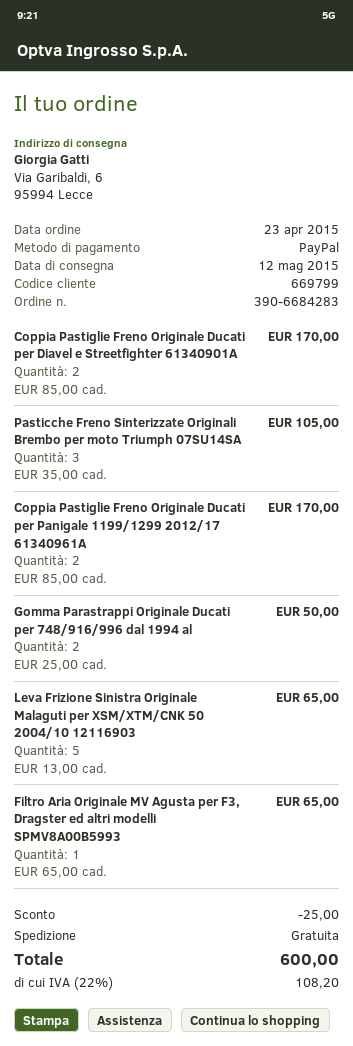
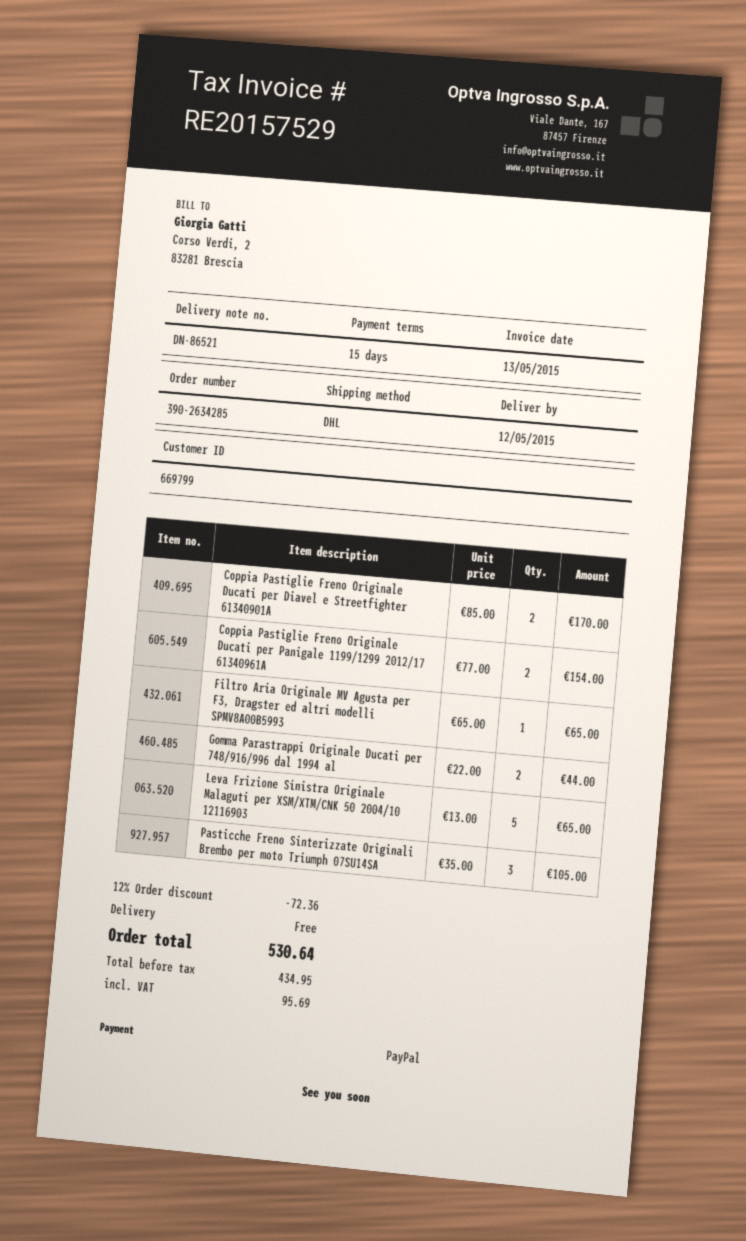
order number: 390-6684283 -> 390-2634285
Coppia Pastiglie Freno Originale Ducati per Panigale 1199/1299 2012/17 61340961A: 2 x 85.00 = 170.00 -> 2 x 77.00 = 154.00
Gomma Parastrappi Originale Ducati per 748/916/996 dal 1994 al: 2 x 25.00 = 50.00 -> 2 x 22.00 = 44.00
discount: 25.00 -> 72.36
tax: 108.20 -> 95.69
total: 600.00 -> 530.64

